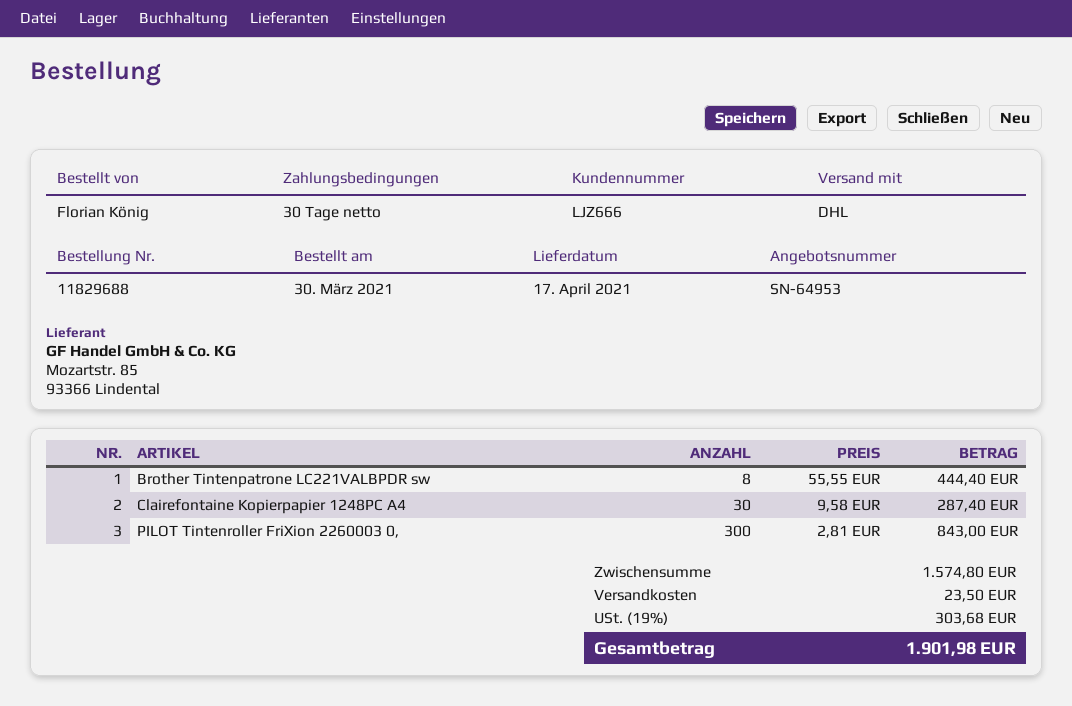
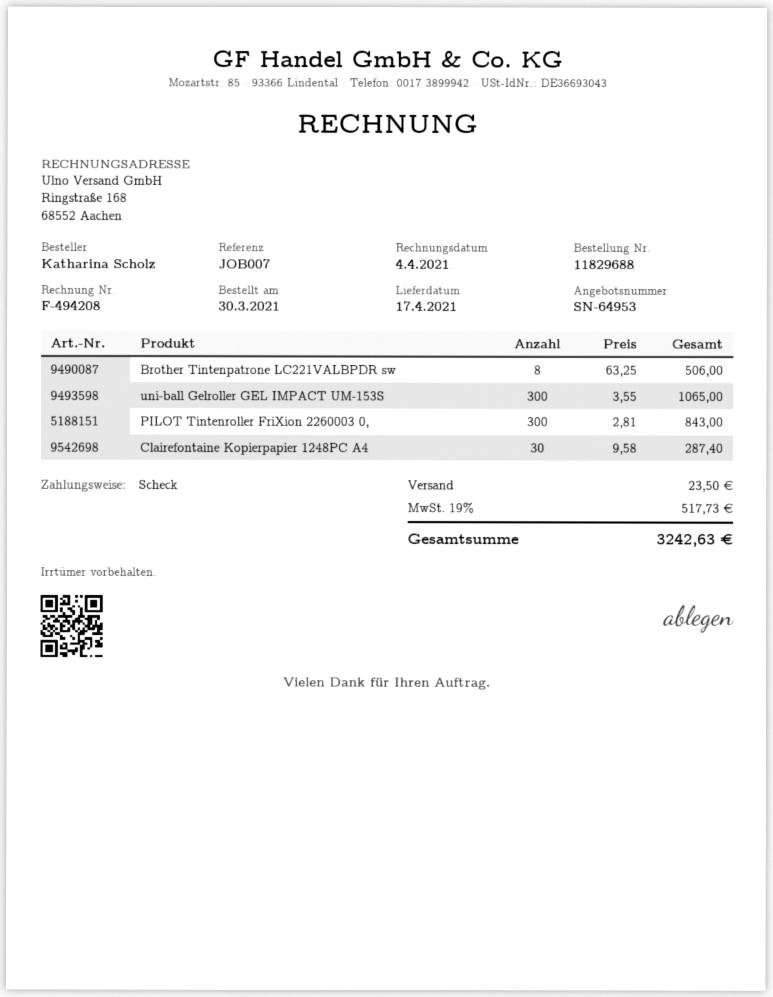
ordered by: Florian König -> Katharina Scholz
Brother Tintenpatrone LC221VALBPDR sw: 8 x 55.55 = 444.40 -> 8 x 63.25 = 506.00
uni-ball Gelroller GEL IMPACT UM-153S: none -> 300 x 3.55 = 1065.00
tax: 19% = 303.68 -> 19% = 517.73
total: 1901.98 -> 3242.63

